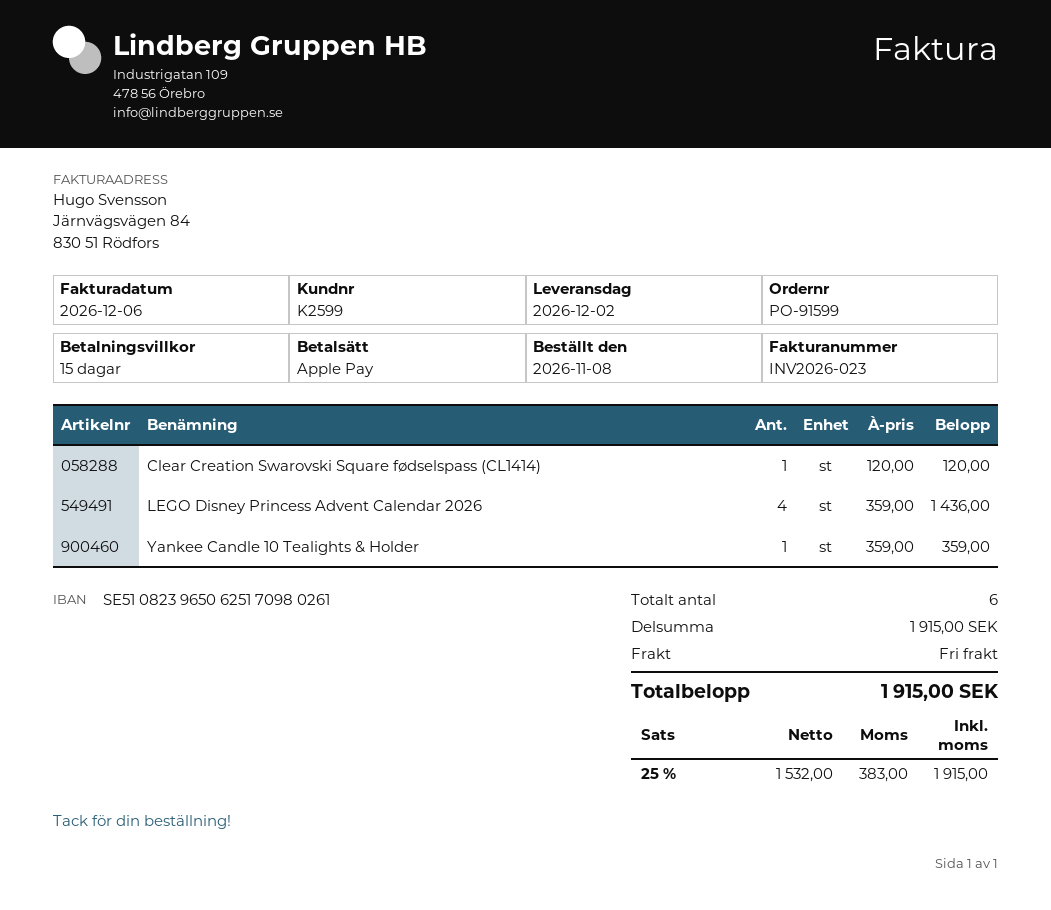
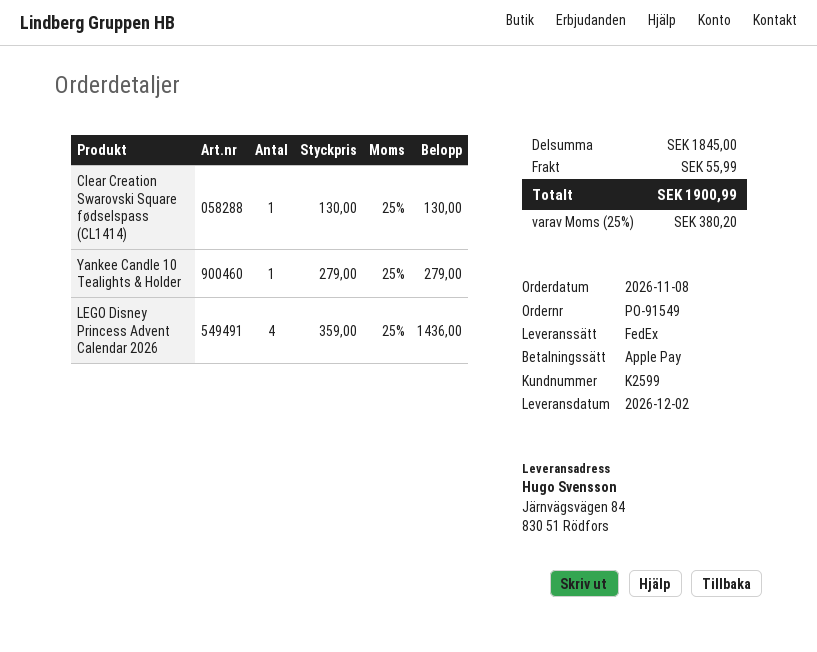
order number: PO-91599 -> PO-91549
Clear Creation Swarovski Square fødselspass (CL1414): 1 x 120.00 = 120.00 -> 1 x 130.00 = 130.00
Yankee Candle 10 Tealights & Holder: 1 x 359.00 = 359.00 -> 1 x 279.00 = 279.00
subtotal: 1915.00 -> 1845.00
shipping: 0.00 -> 55.99
tax: 25% = 383.00 -> 25% = 380.20
total: 1915.00 -> 1900.99

